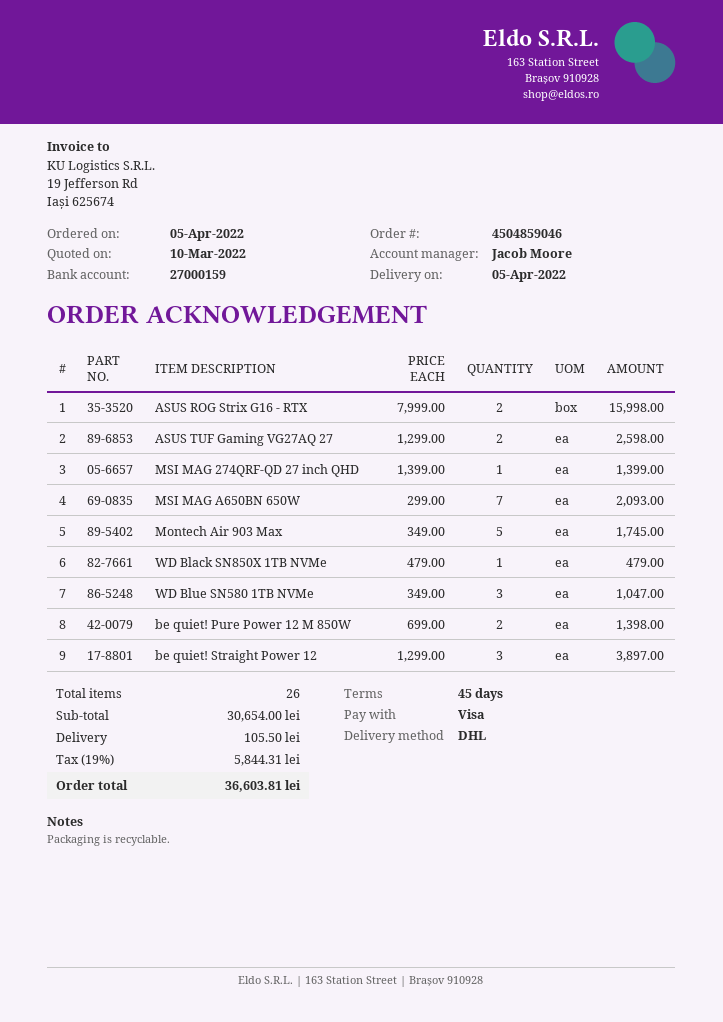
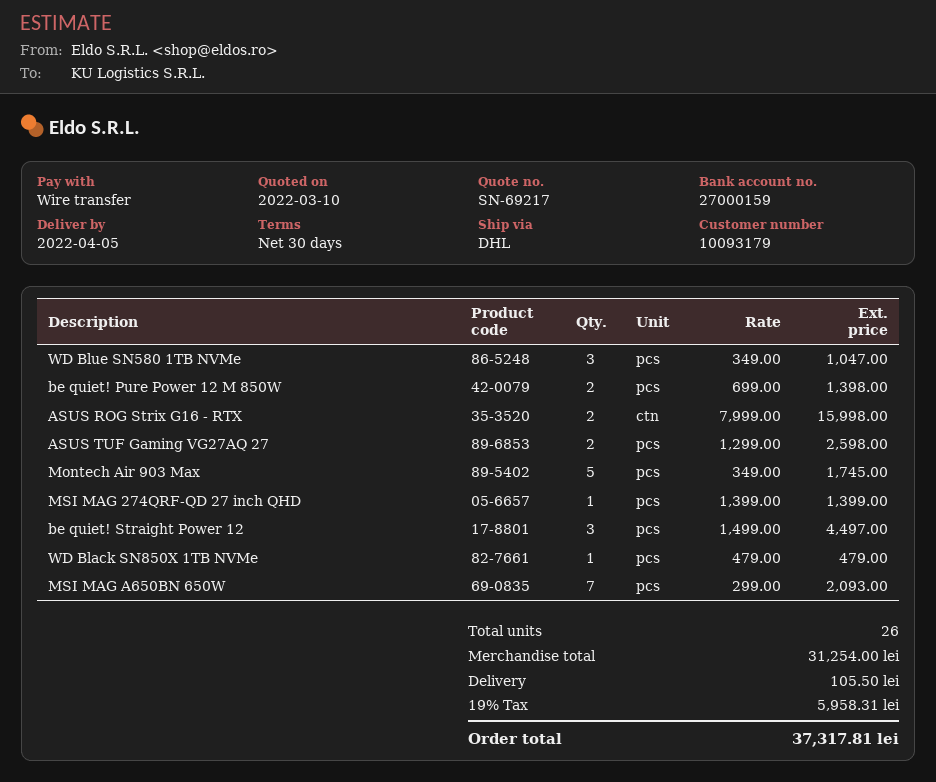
payment terms: 45 days -> 30 days
payment method: Visa -> bank transfer
be quiet! Straight Power 12: 3 x 1299.00 = 3897.00 -> 3 x 1499.00 = 4497.00
subtotal: 30654.00 -> 31254.00
tax: 19% = 5844.31 -> 19% = 5958.31
total: 36603.81 -> 37317.81

